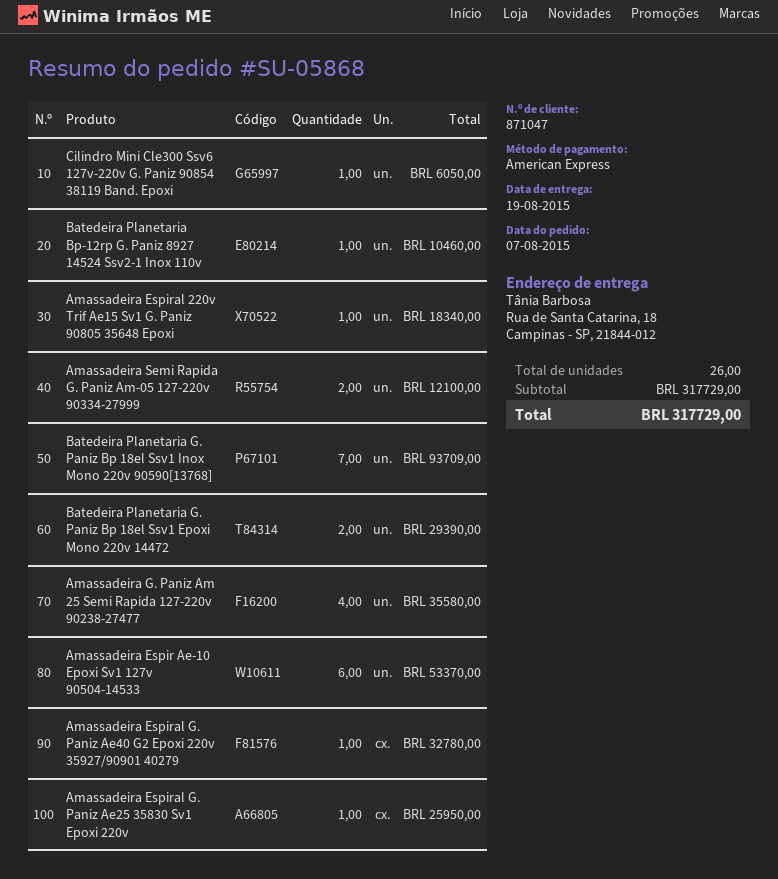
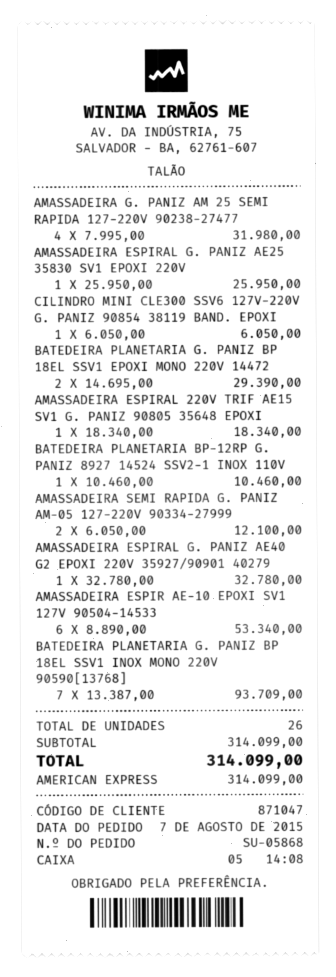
Amassadeira G. Paniz Am 25 Semi Rapida 127-220v 90238-27477: 4 for 35580.00 -> 4 for 31980.00
Amassadeira Espir Ae-10 Epoxi Sv1 127v 90504-14533: 6 for 53370.00 -> 6 for 53340.00
subtotal: 317729.00 -> 314099.00
total: 317729.00 -> 314099.00

